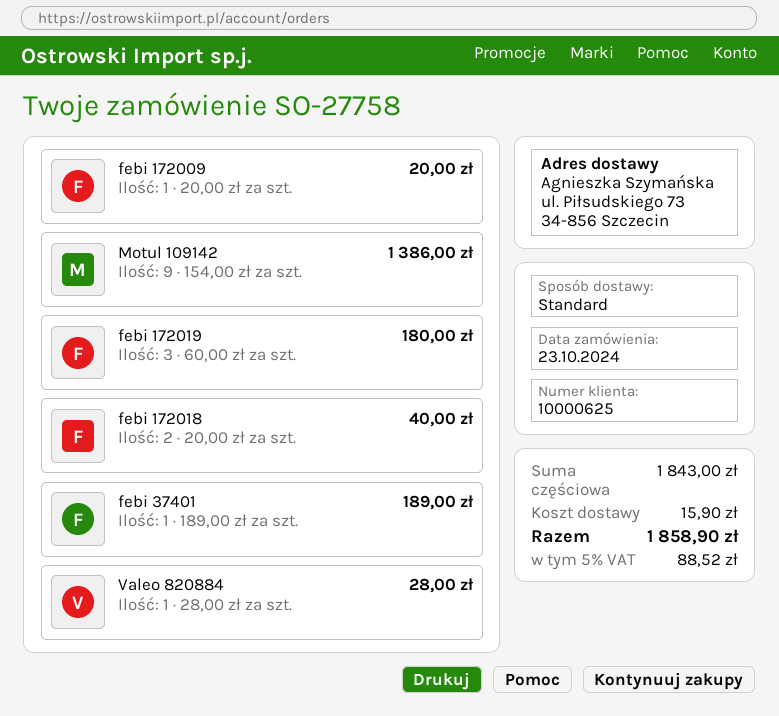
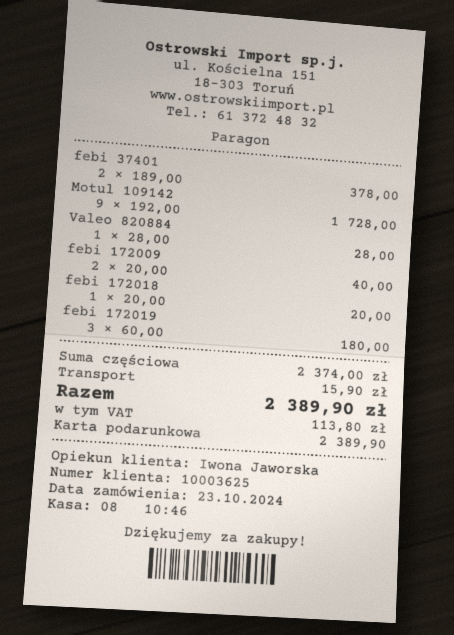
customer number: 10000625 -> 10003625
febi 172009: 1 x 20.00 = 20.00 -> 2 x 20.00 = 40.00
Motul 109142: 9 x 154.00 = 1386.00 -> 9 x 192.00 = 1728.00
febi 172018: 2 x 20.00 = 40.00 -> 1 x 20.00 = 20.00
febi 37401: 1 x 189.00 = 189.00 -> 2 x 189.00 = 378.00
subtotal: 1843.00 -> 2374.00
tax: 88.52 -> 113.80
total: 1858.90 -> 2389.90

